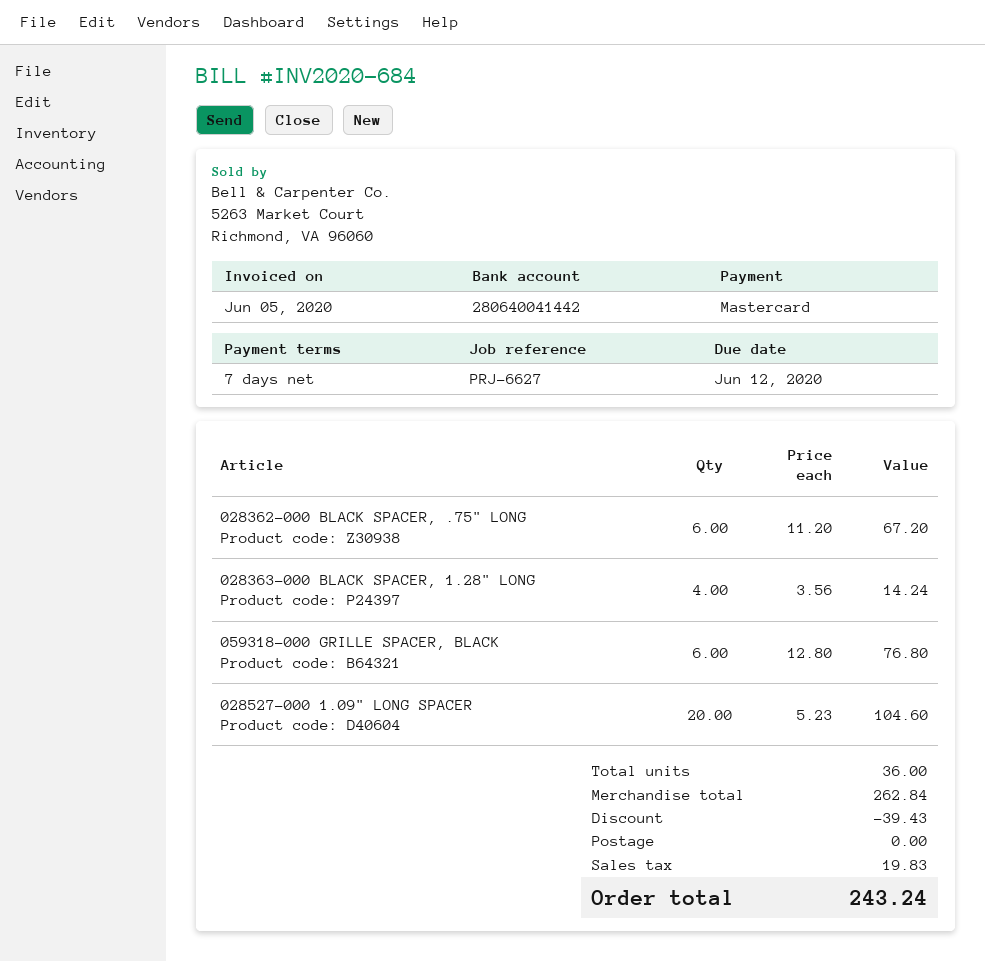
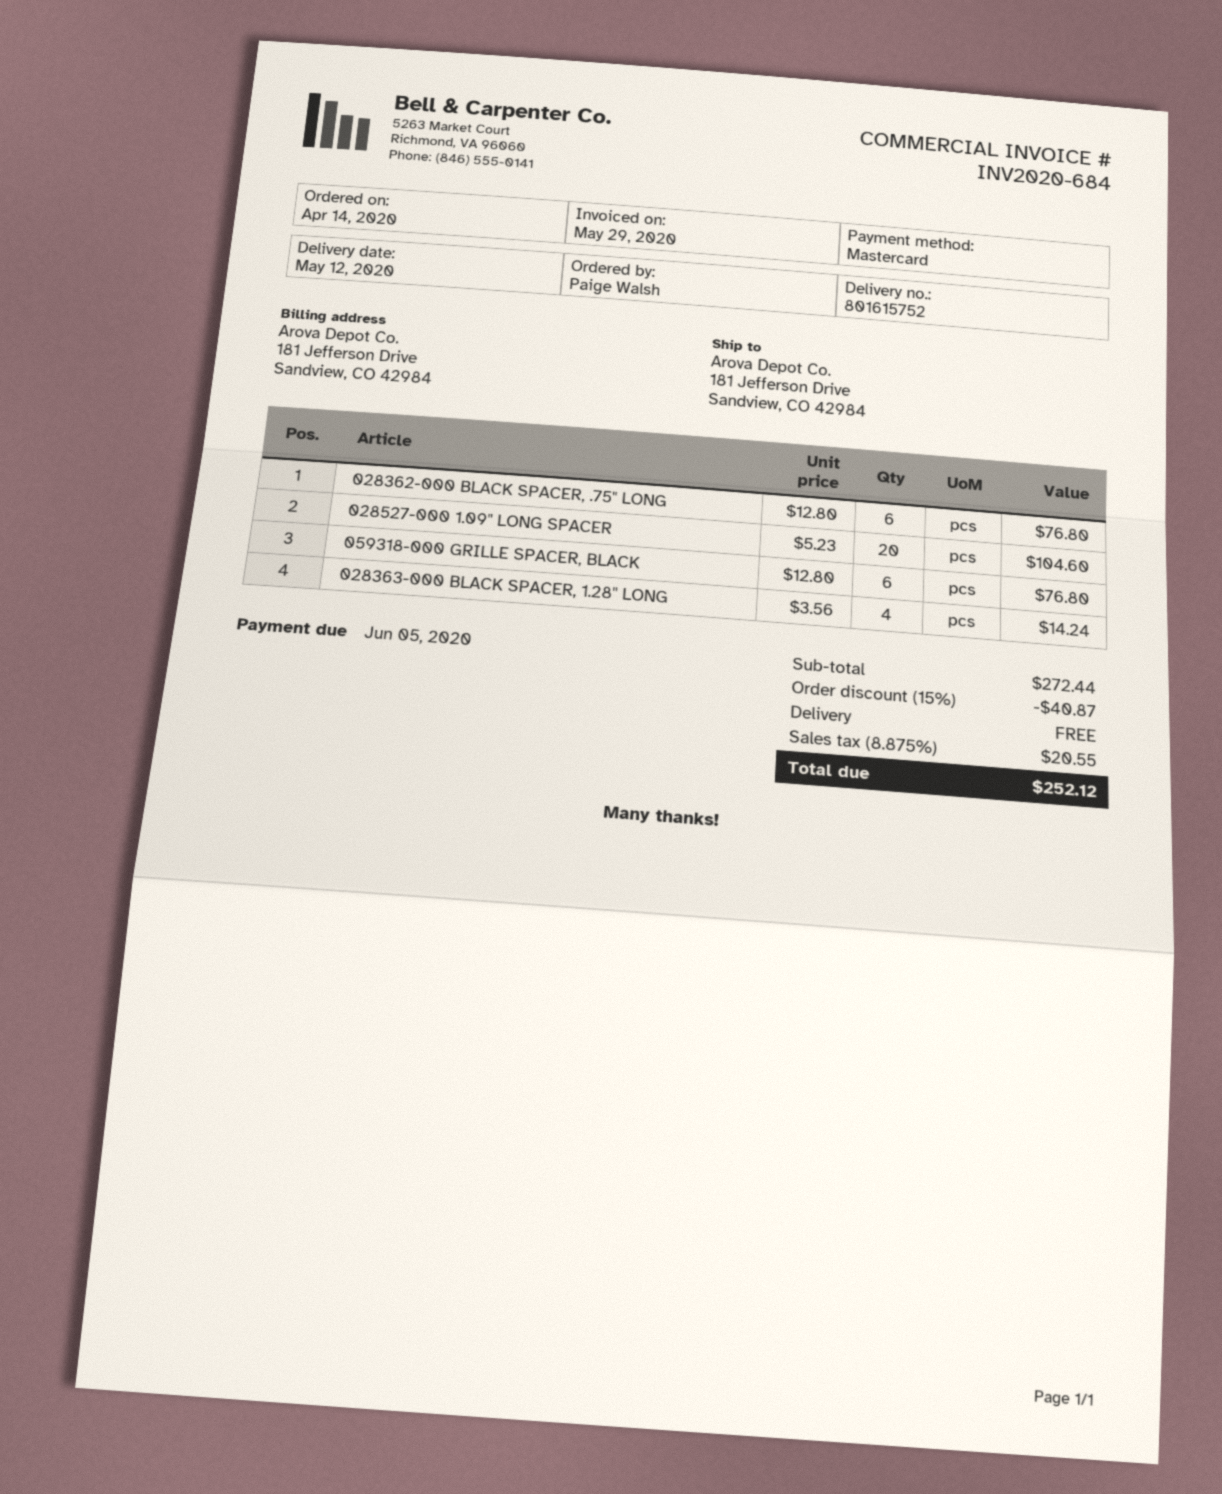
invoice date: 2020-06-05 -> 2020-05-29
due date: 2020-06-12 -> 2020-06-05
028362-000 BLACK SPACER, .75" LONG: 6 x 11.20 = 67.20 -> 6 x 12.80 = 76.80
subtotal: 262.84 -> 272.44
discount: 39.43 -> 40.87
tax: 19.83 -> 20.55
total: 243.24 -> 252.12

